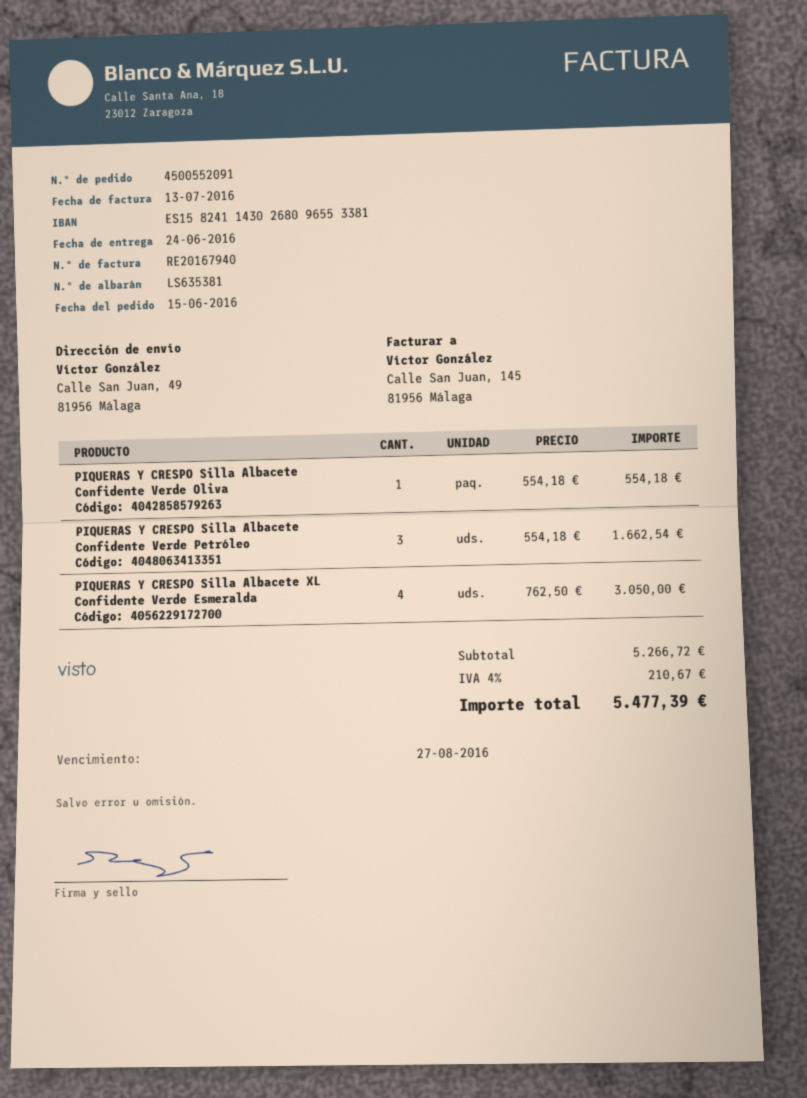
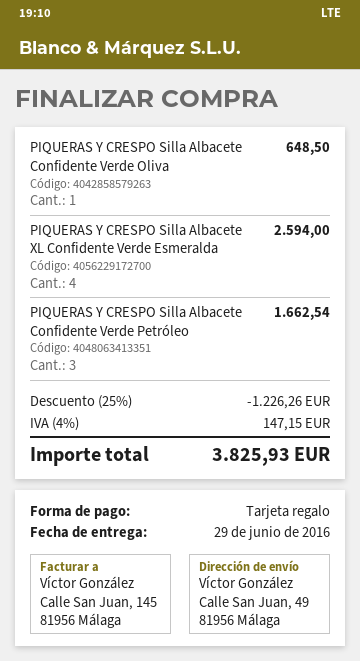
delivery date: 2016-06-24 -> 2016-06-29
PIQUERAS Y CRESPO Silla Albacete Confidente Verde Oliva: 1 for 554.18 -> 1 for 648.50
PIQUERAS Y CRESPO Silla Albacete XL Confidente Verde Esmeralda: 4 for 3050.00 -> 4 for 2594.00
discount: none -> 25% = 1226.26
tax: 4% = 210.67 -> 4% = 147.15
total: 5477.39 -> 3825.93

